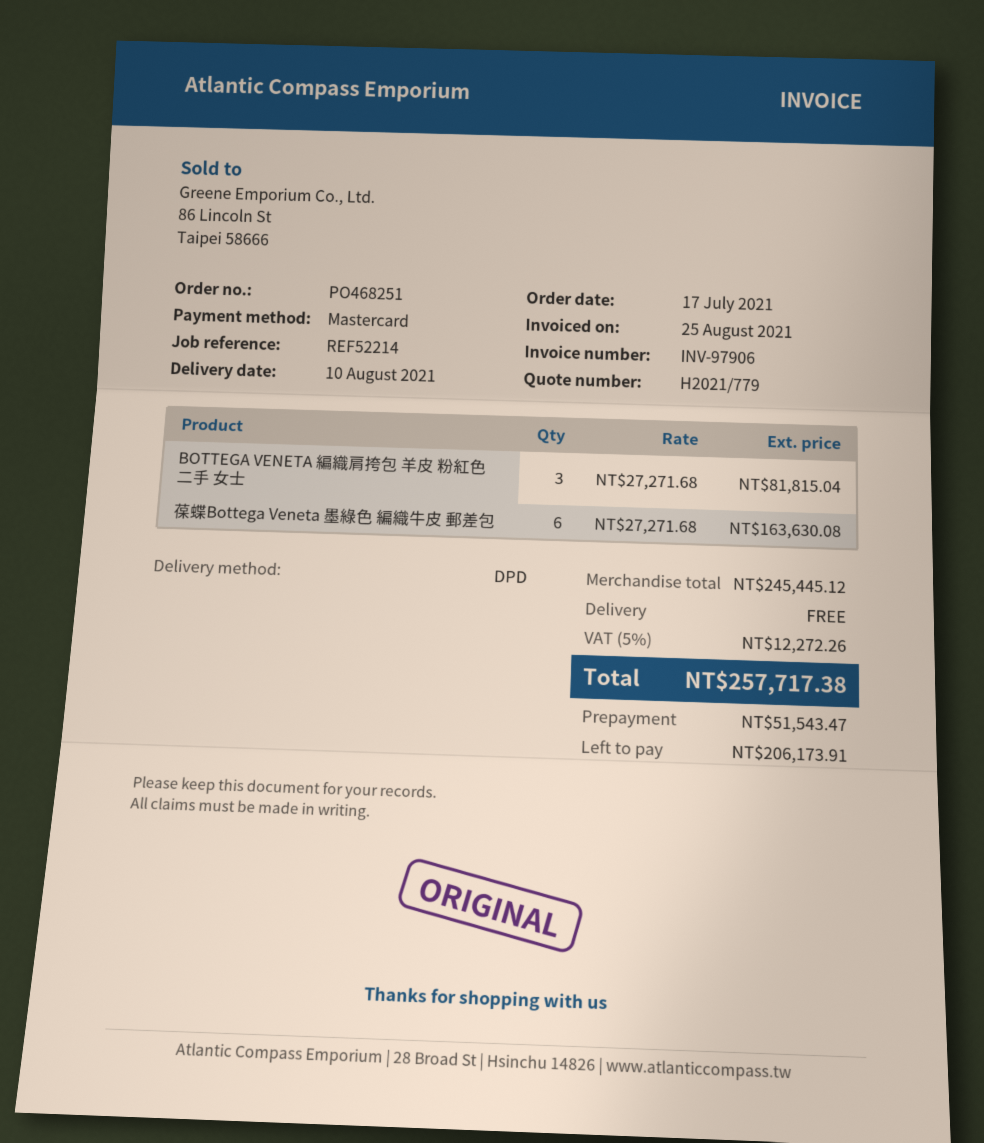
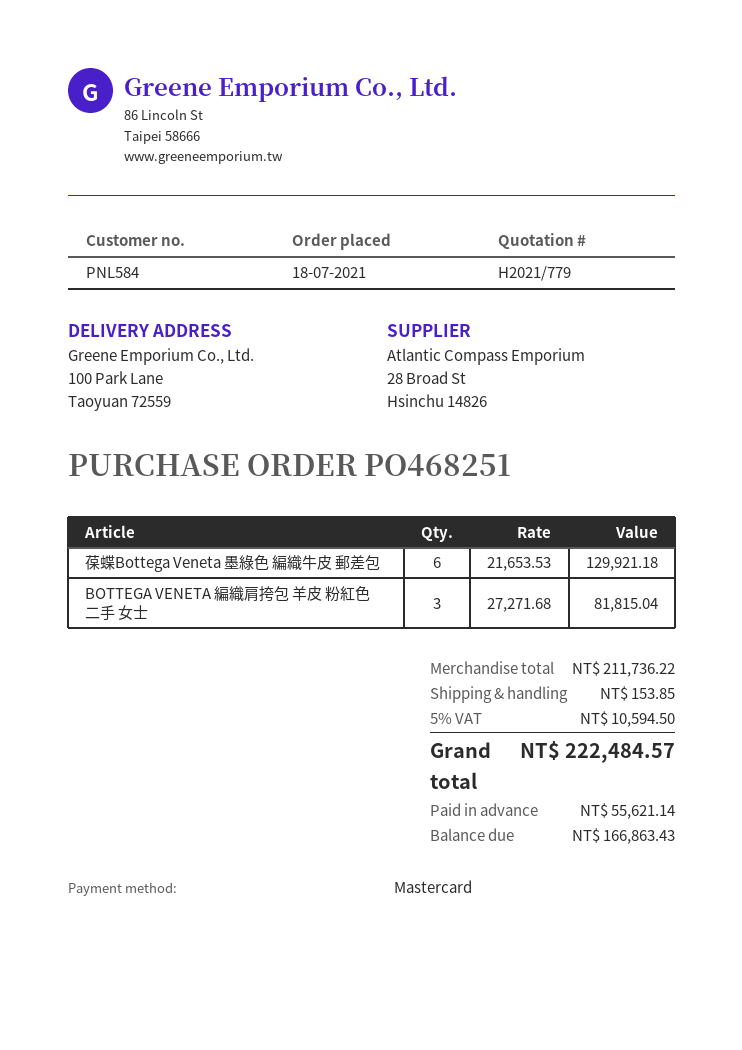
order date: 2021-07-17 -> 2021-07-18
葆蝶Bottega Veneta 墨綠色 編織牛皮 郵差包: 6 x 27271.68 = 163630.08 -> 6 x 21653.53 = 129921.18
subtotal: 245445.12 -> 211736.22
shipping: 0.00 -> 153.85
tax: 5% = 12272.26 -> 5% = 10594.50
total: 257717.38 -> 222484.57
deposit: 51543.47 -> 55621.14
balance: 206173.91 -> 166863.43

